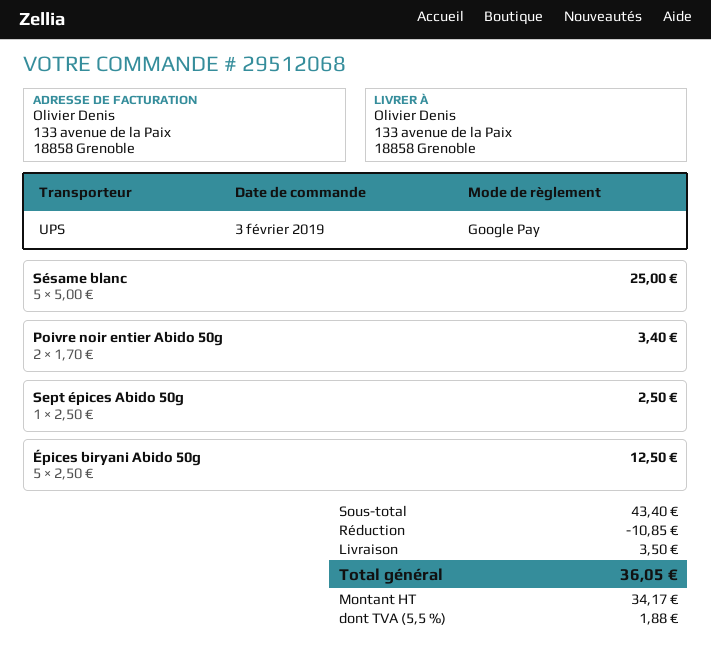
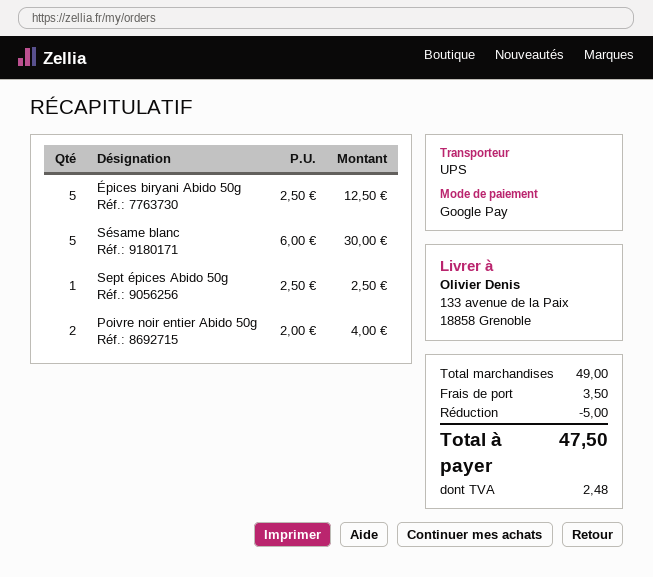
Sésame blanc: 5 x 5.00 = 25.00 -> 5 x 6.00 = 30.00
Poivre noir entier Abido 50g: 2 x 1.70 = 3.40 -> 2 x 2.00 = 4.00
subtotal: 43.40 -> 49.00
discount: 10.85 -> 5.00
tax: 1.88 -> 2.48
total: 36.05 -> 47.50

